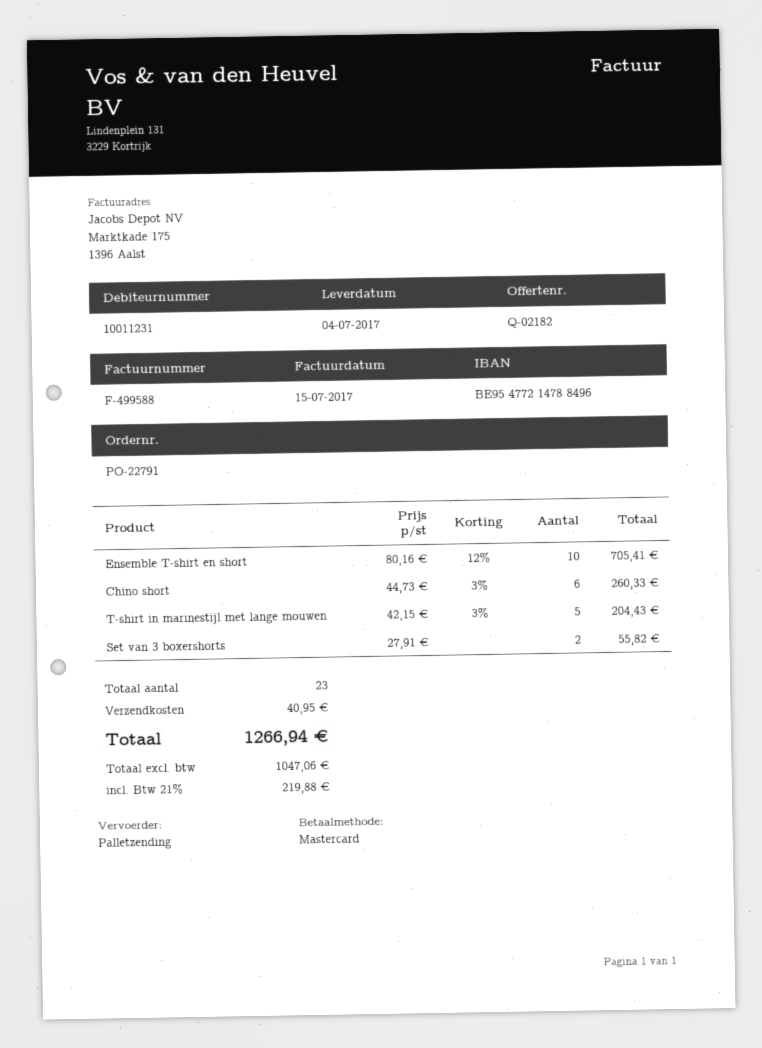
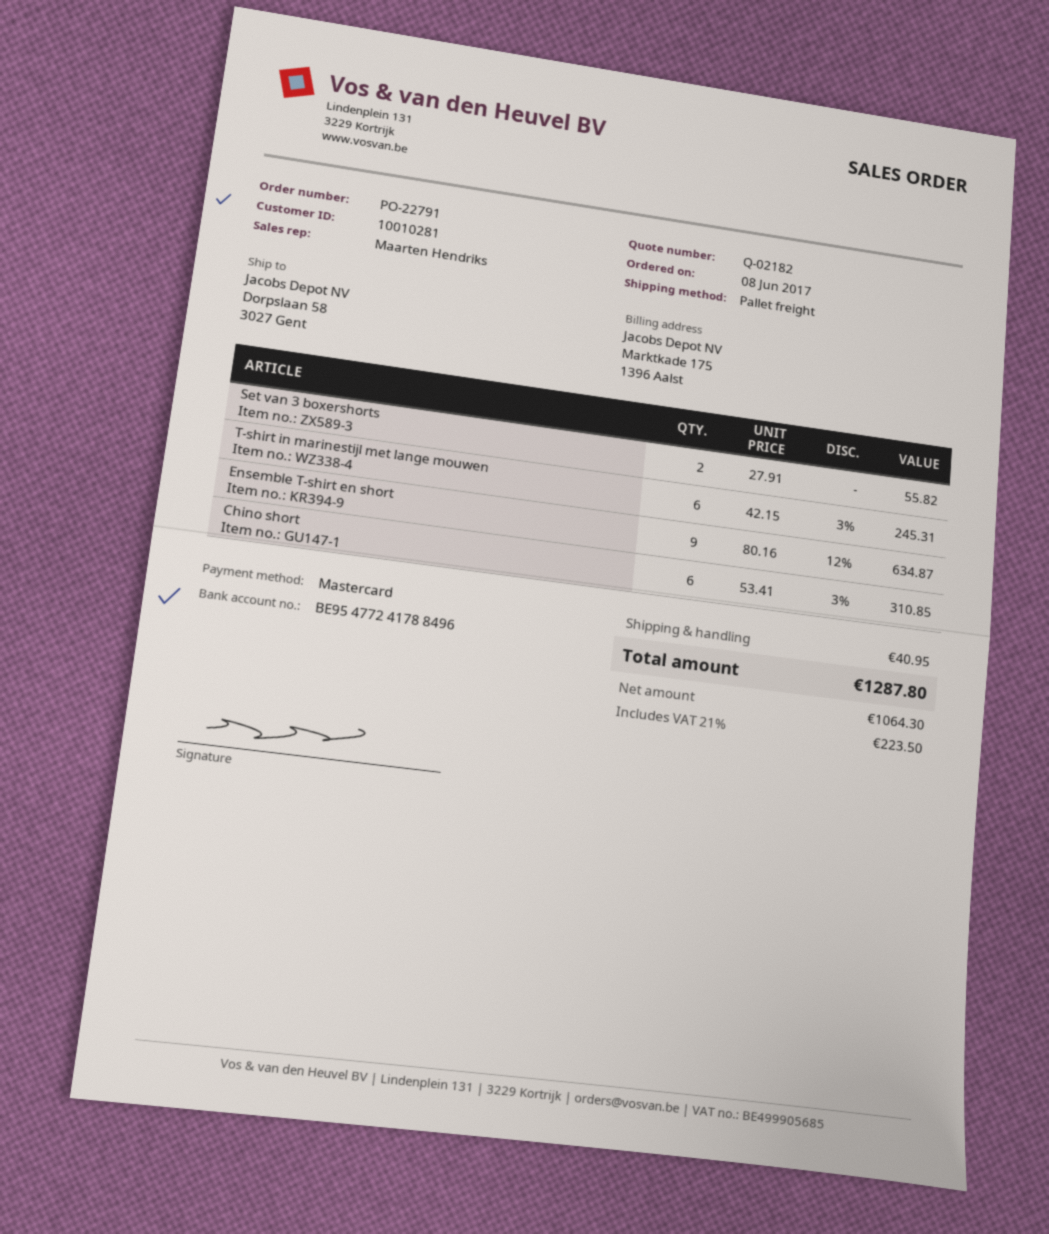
customer number: 10011231 -> 10010281
bank account: BE95477214788496 -> BE95477241788496
Ensemble T-shirt en short: 10 x 80.16 - 12% = 705.41 -> 9 x 80.16 - 12% = 634.87
Chino short: 6 x 44.73 - 3% = 260.33 -> 6 x 53.41 - 3% = 310.85
T-shirt in marinestijl met lange mouwen: 5 x 42.15 - 3% = 204.43 -> 6 x 42.15 - 3% = 245.31
net: 1047.06 -> 1064.30
tax: 21% = 219.88 -> 21% = 223.50
total: 1266.94 -> 1287.80

